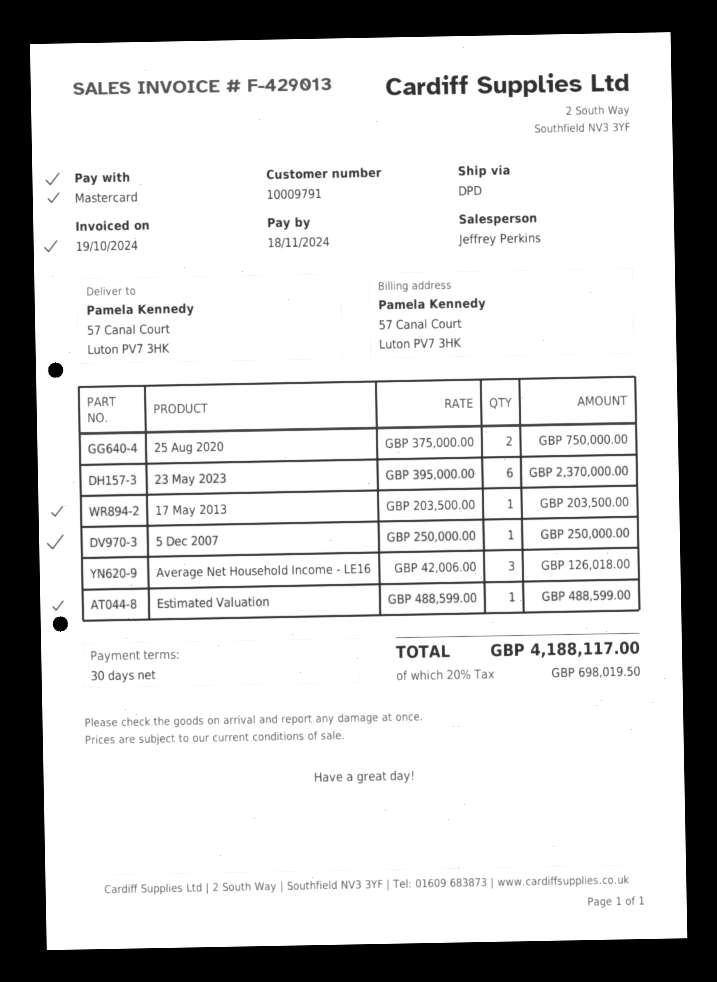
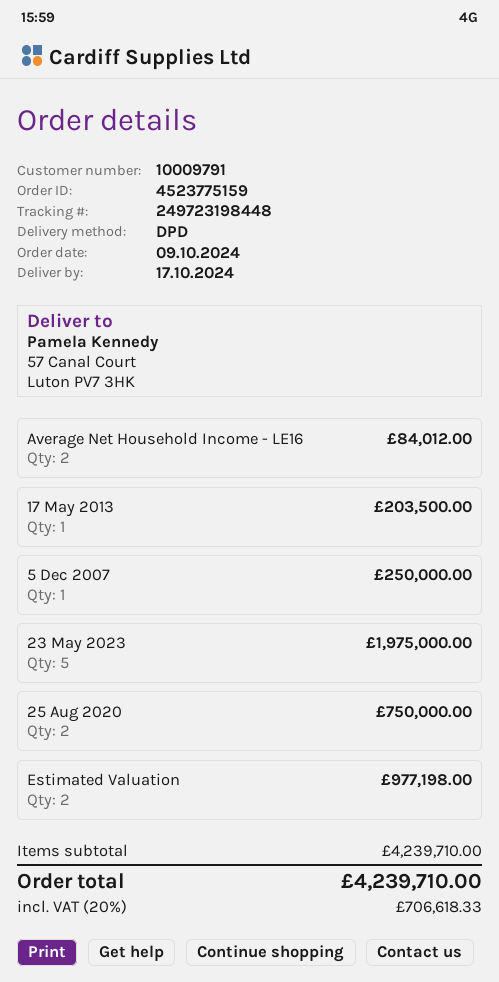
23 May 2023: 6 for 2370000.00 -> 5 for 1975000.00
Average Net Household Income - LE16: 3 for 126018.00 -> 2 for 84012.00
Estimated Valuation: 1 for 488599.00 -> 2 for 977198.00
tax: 20% = 698019.50 -> 20% = 706618.33
total: 4188117.00 -> 4239710.00

